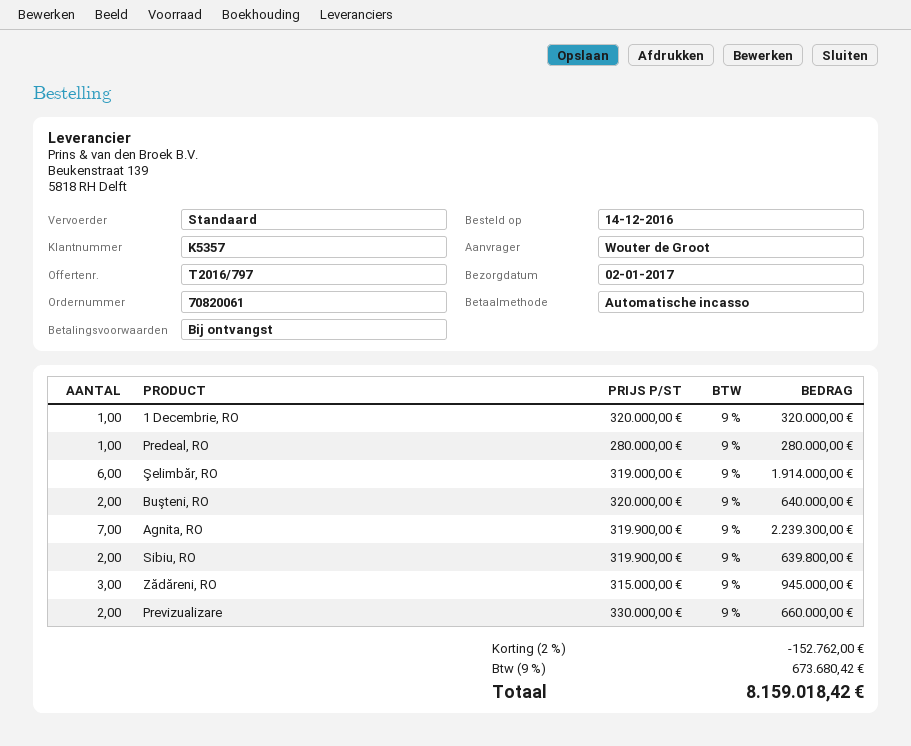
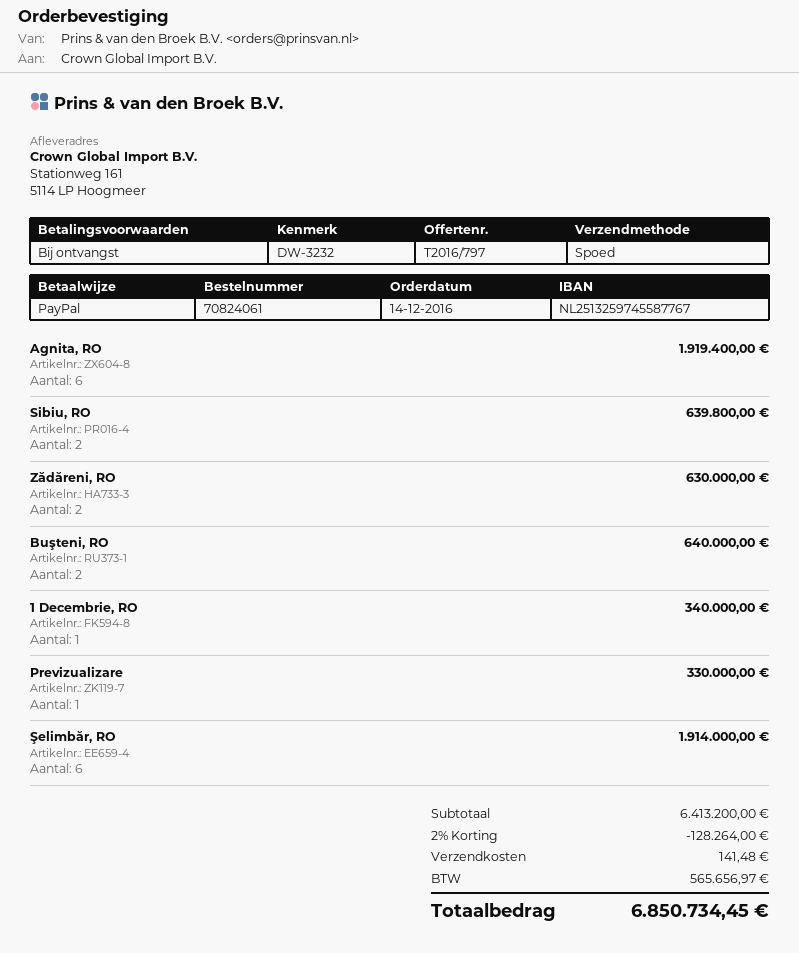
order number: 70820061 -> 70824061
payment method: direct debit -> PayPal
shipping method: standard -> express
1 Decembrie, RO: 1 for 320000.00 -> 1 for 340000.00
Predeal, RO: 1 for 280000.00 -> none
Agnita, RO: 7 for 2239300.00 -> 6 for 1919400.00
Zădăreni, RO: 3 for 945000.00 -> 2 for 630000.00
Previzualizare: 2 for 660000.00 -> 1 for 330000.00
discount: 2% = 152762.00 -> 2% = 128264.00
shipping: none -> 141.48
tax: 673680.42 -> 565656.97
total: 8159018.42 -> 6850734.45

